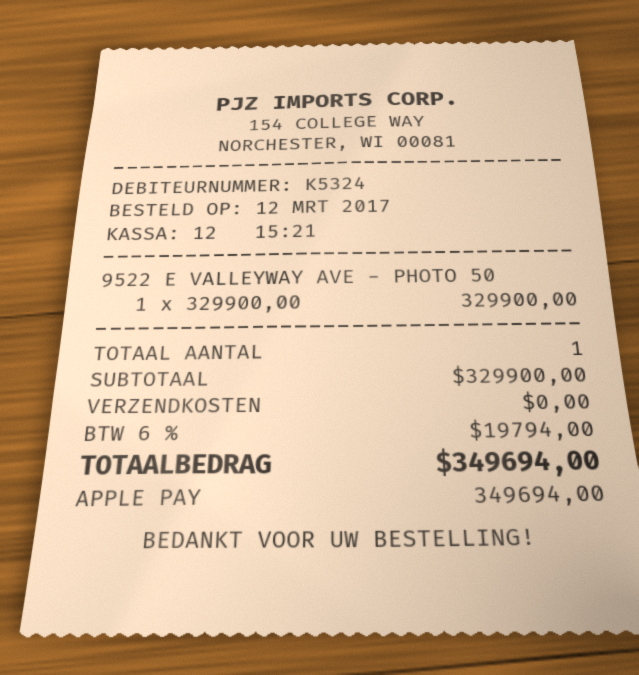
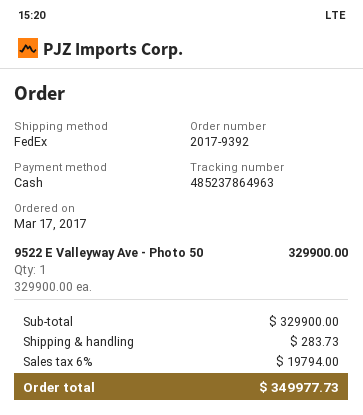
order date: 2017-03-12 -> 2017-03-17
payment method: Apple Pay -> cash
shipping: 0.00 -> 283.73
total: 349694.00 -> 349977.73

